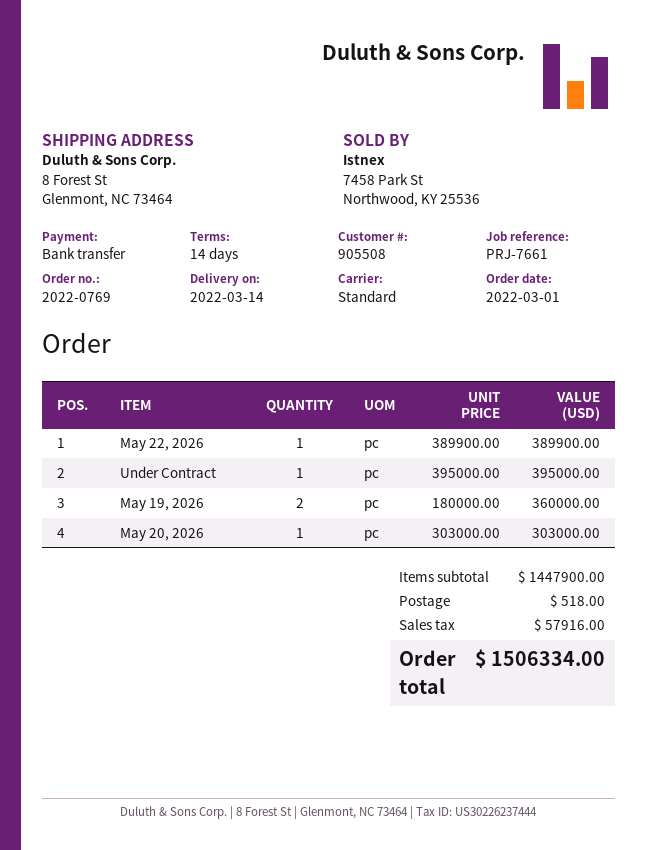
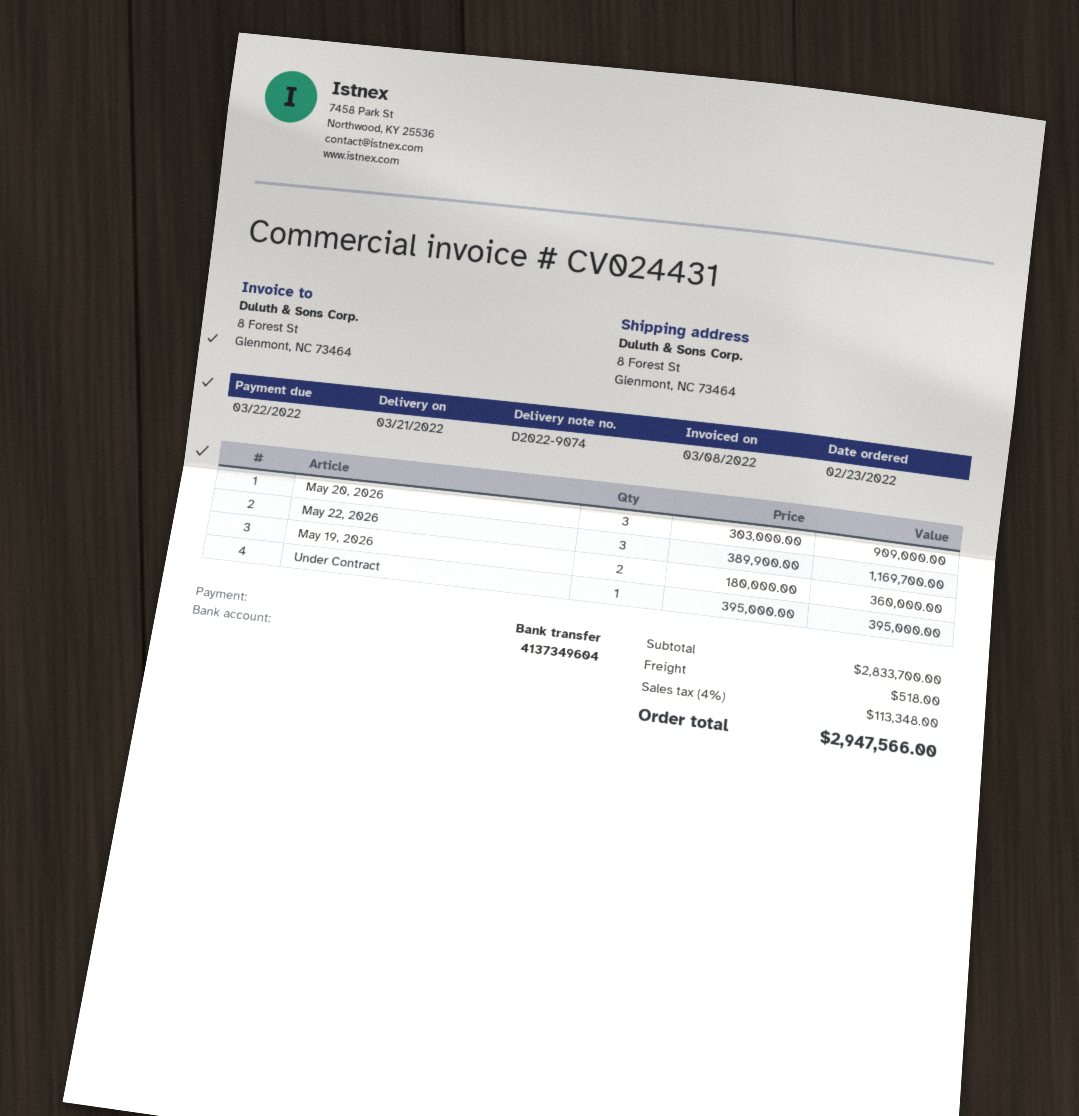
order date: 2022-03-01 -> 2022-02-23
delivery date: 2022-03-14 -> 2022-03-21
May 22, 2026: 1 x 389900.00 = 389900.00 -> 3 x 389900.00 = 1169700.00
May 20, 2026: 1 x 303000.00 = 303000.00 -> 3 x 303000.00 = 909000.00
subtotal: 1447900.00 -> 2833700.00
tax: 57916.00 -> 113348.00
total: 1506334.00 -> 2947566.00

